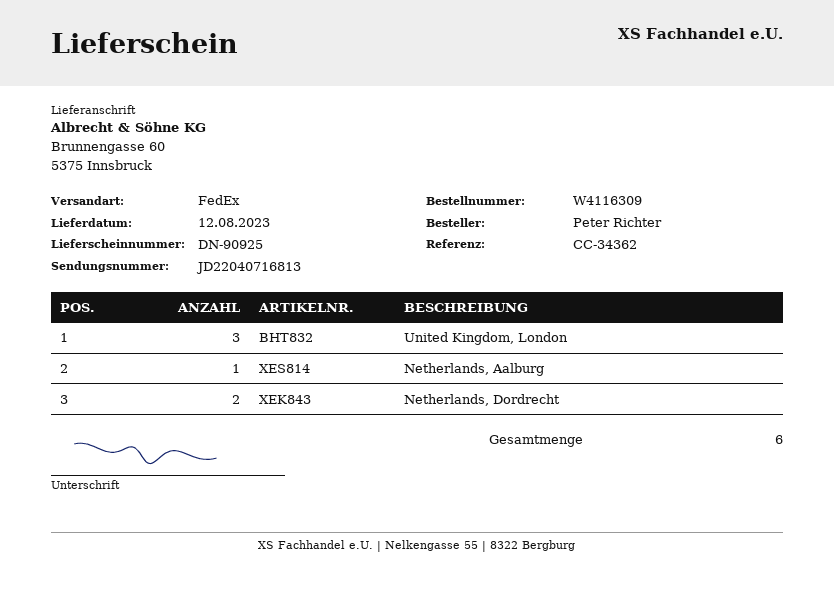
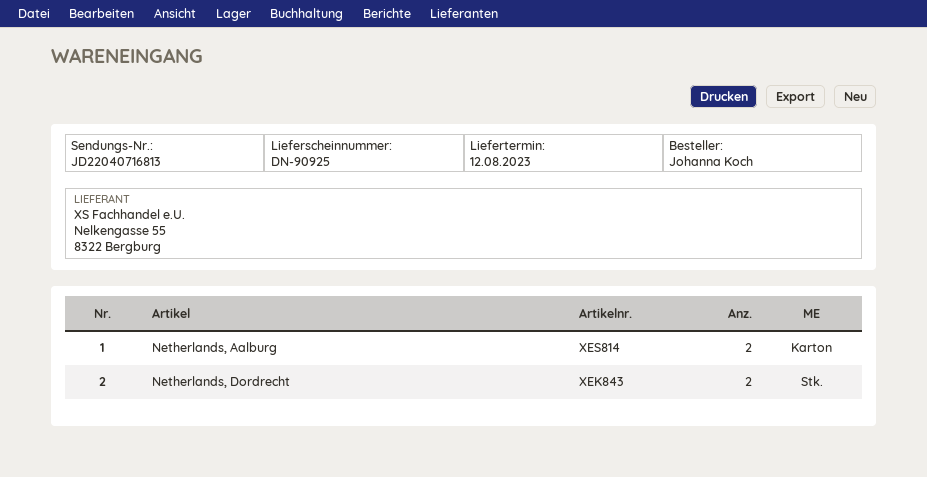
ordered by: Peter Richter -> Johanna Koch
United Kingdom, London: 3 -> none
Netherlands, Aalburg: 1 -> 2

